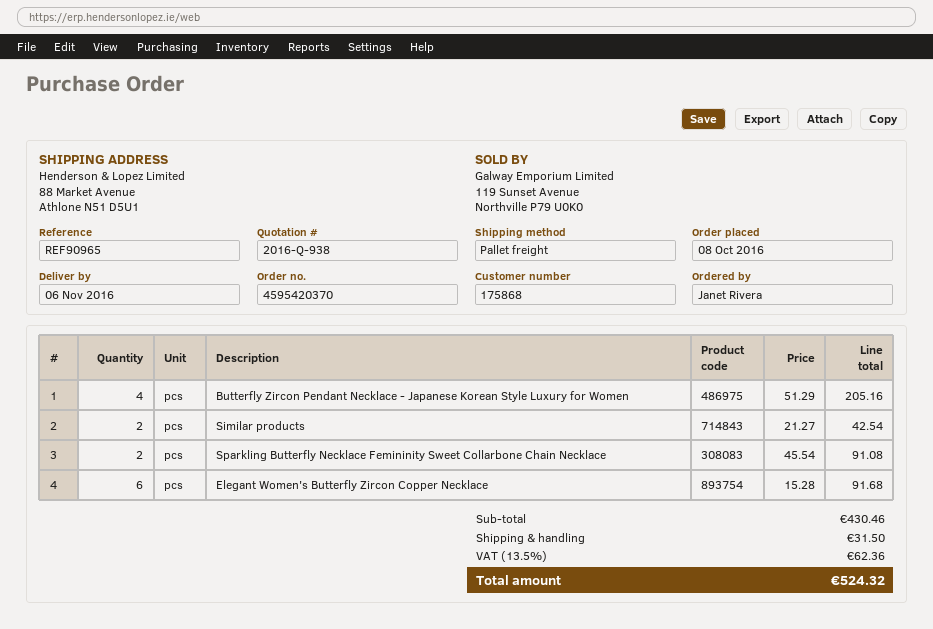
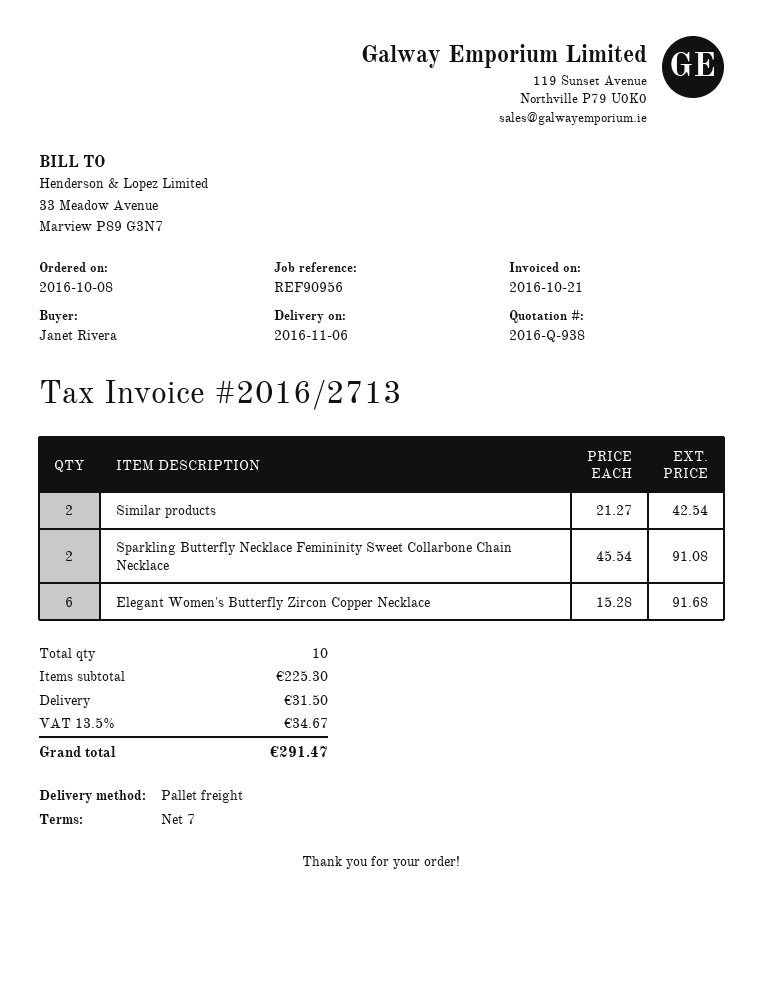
reference: REF90965 -> REF90956
Butterfly Zircon Pendant Necklace - Japanese Korean Style Luxury for Women: 4 x 51.29 = 205.16 -> none
subtotal: 430.46 -> 225.30
tax: 13.5% = 62.36 -> 13.5% = 34.67
total: 524.32 -> 291.47

